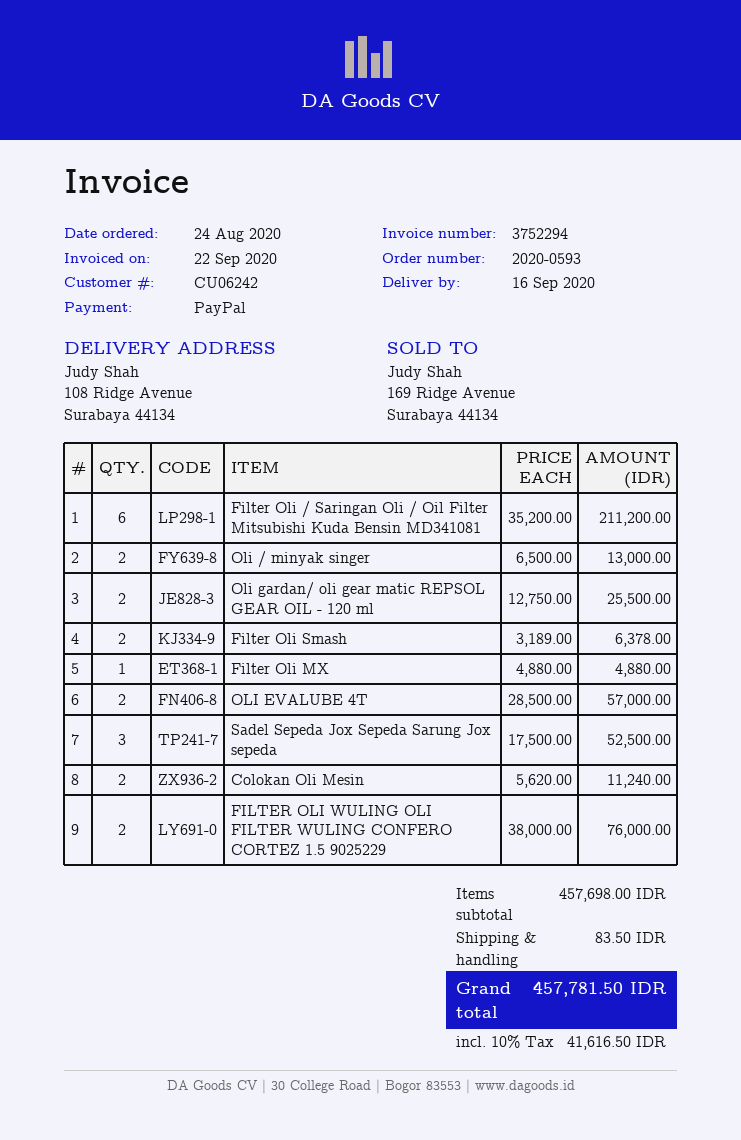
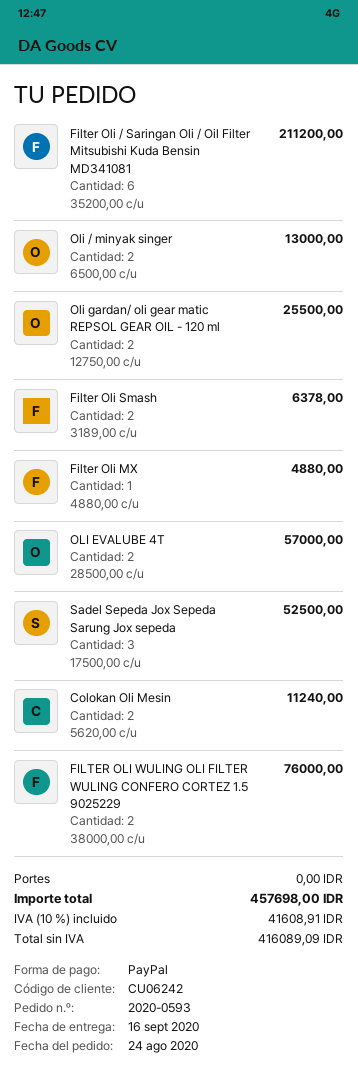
shipping: 83.50 -> 0.00
tax: 10% = 41616.50 -> 10% = 41608.91
total: 457781.50 -> 457698.00

